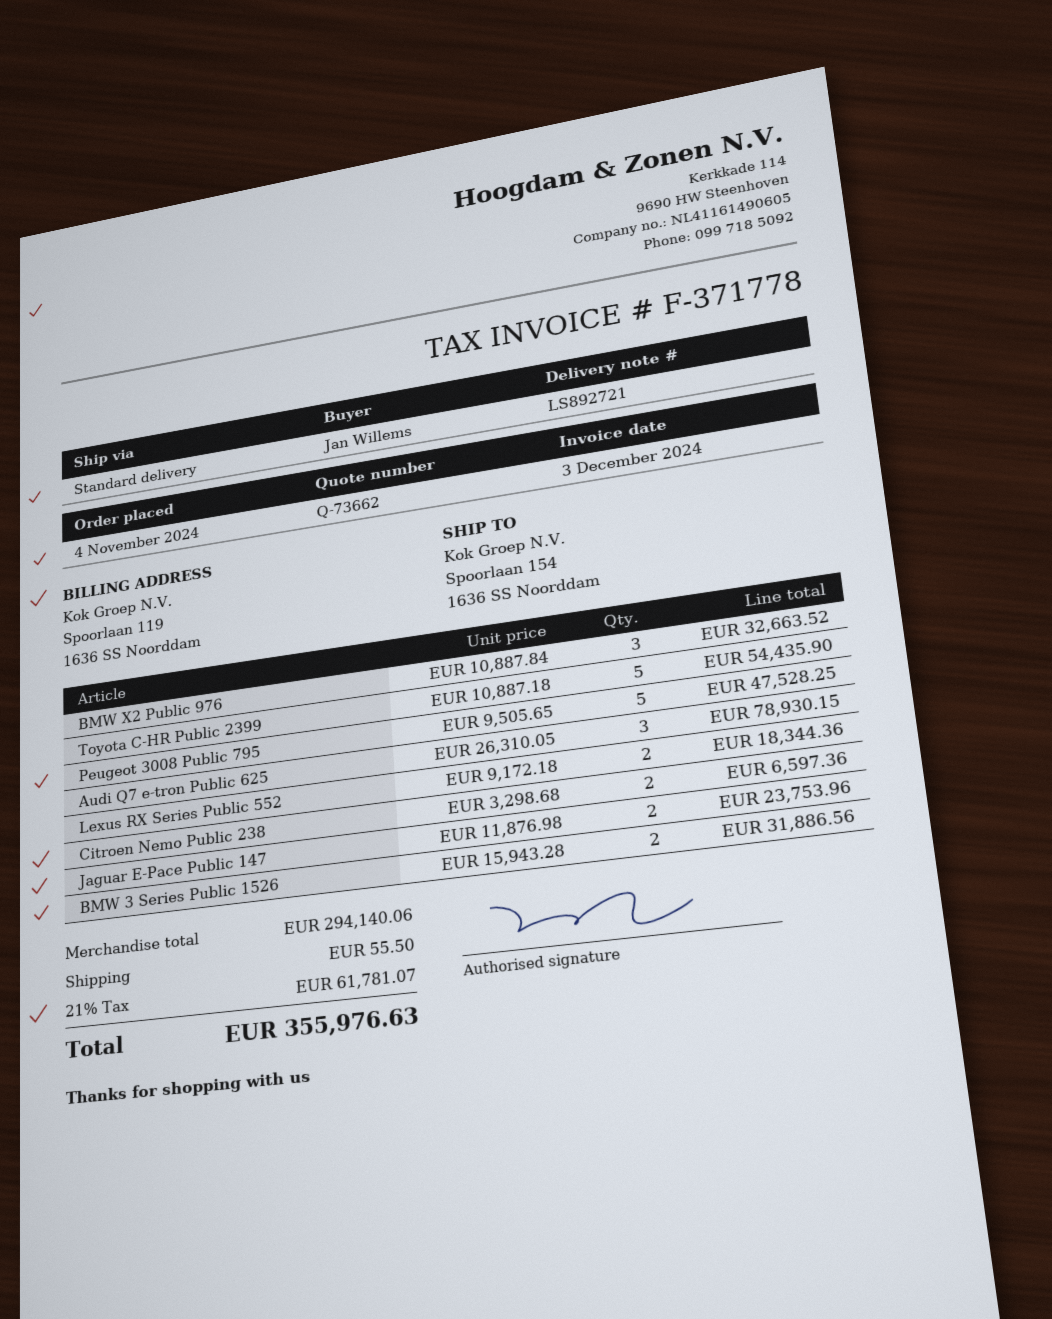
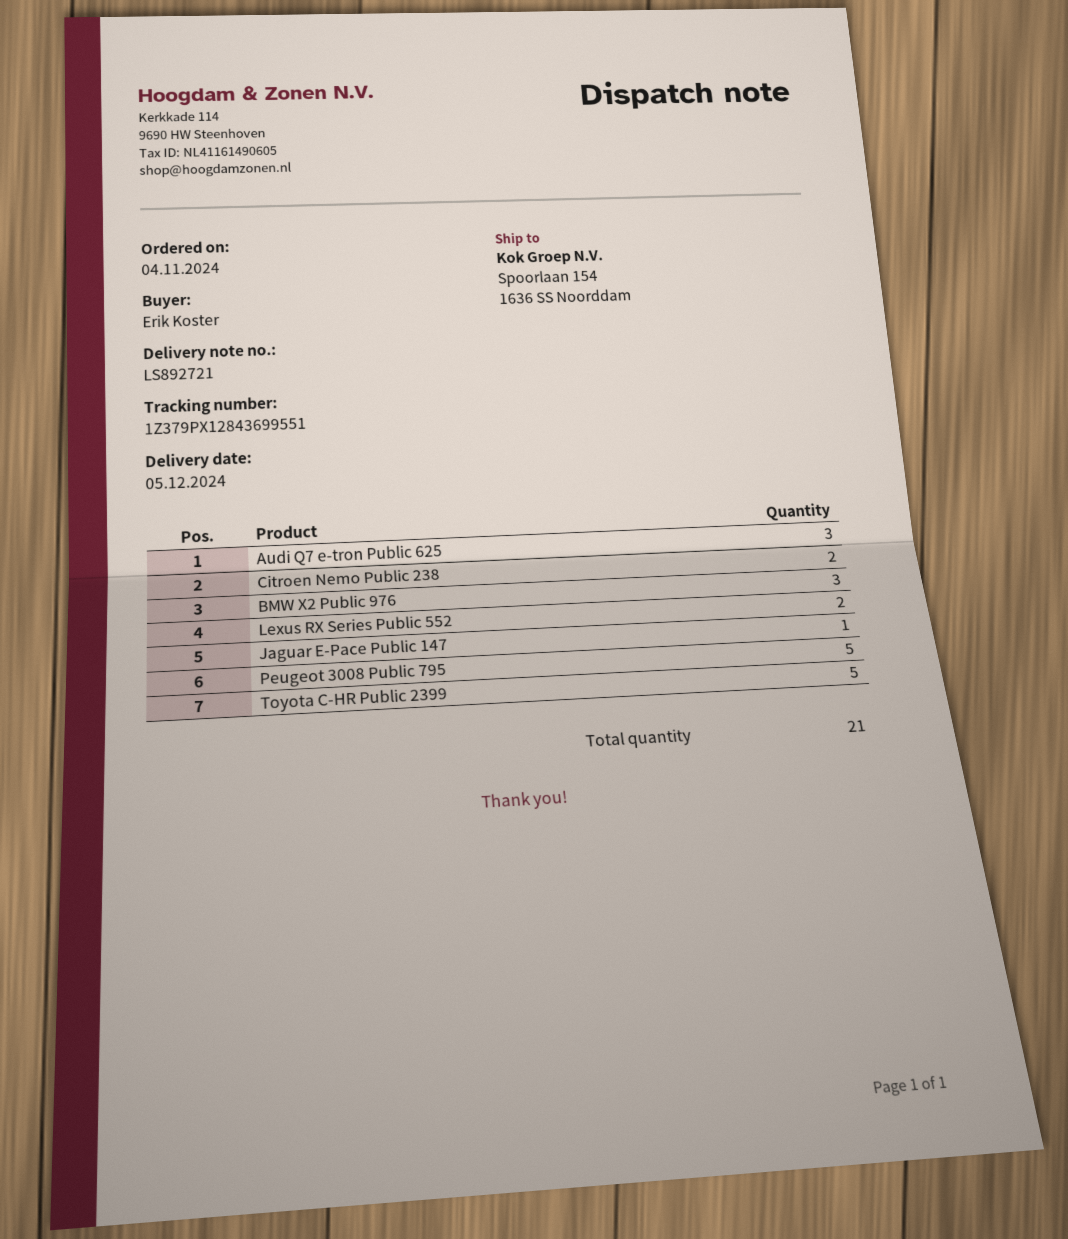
ordered by: Jan Willems -> Erik Koster
Jaguar E-Pace Public 147: 2 -> 1
BMW 3 Series Public 1526: 2 -> none

